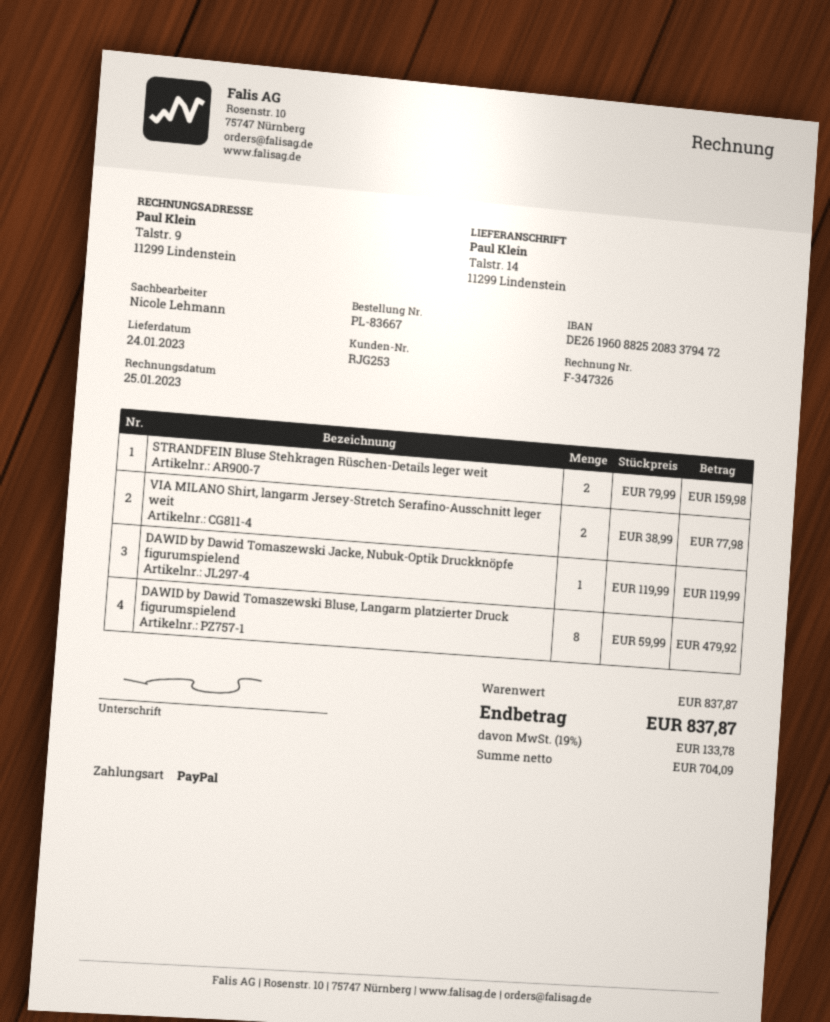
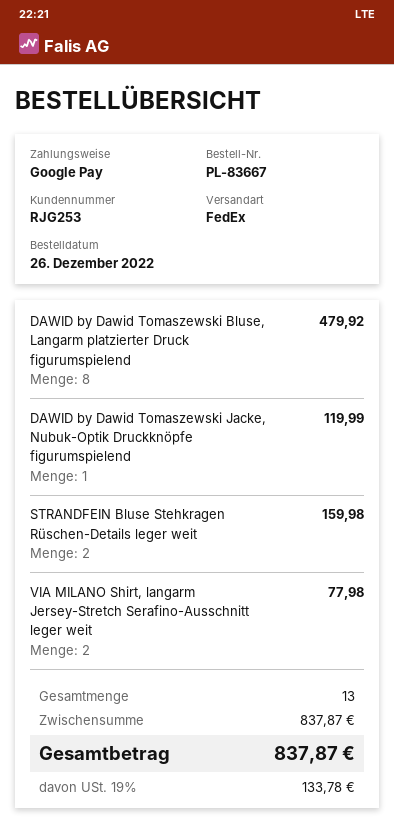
payment method: PayPal -> Google Pay

